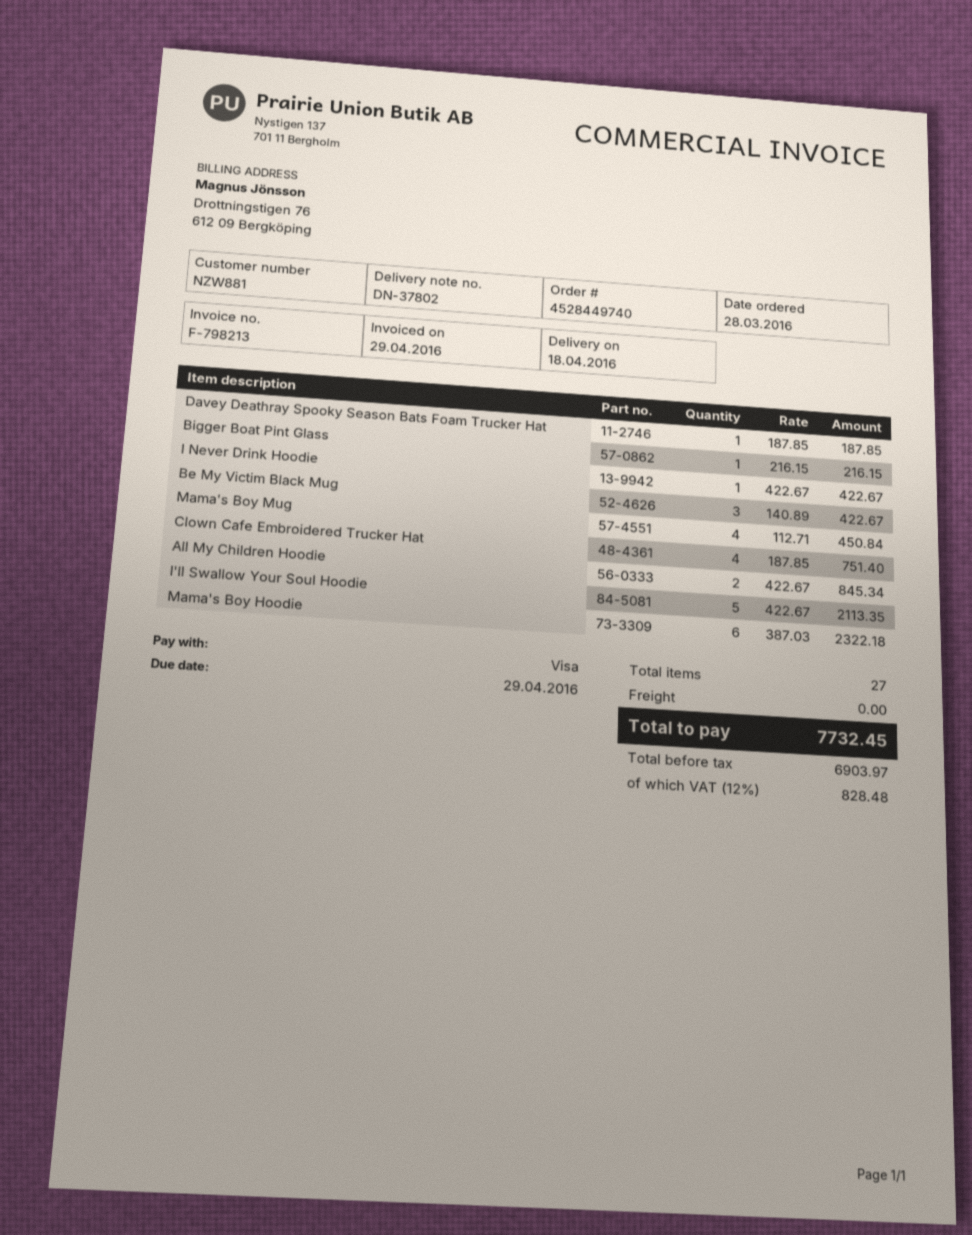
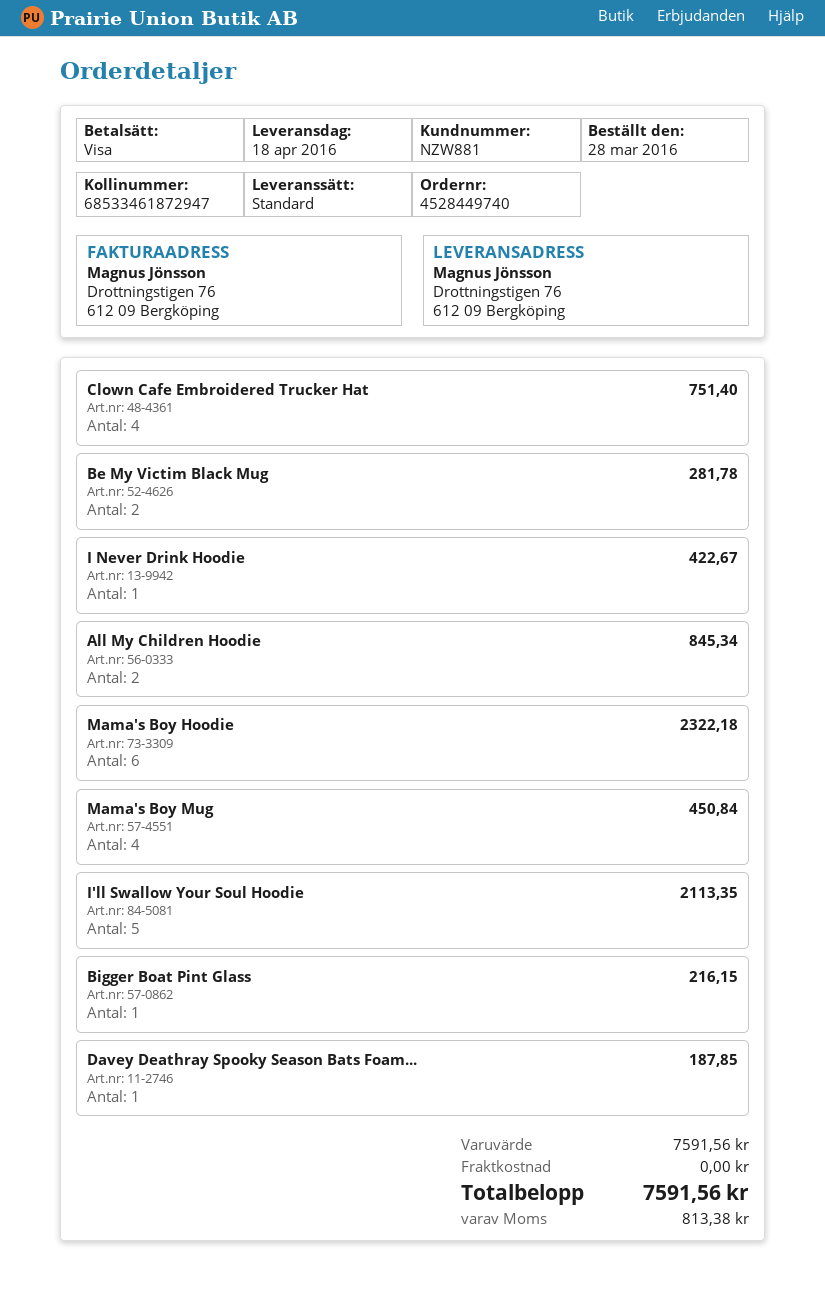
Be My Victim Black Mug: 3 for 422.67 -> 2 for 281.78
tax: 828.48 -> 813.38
total: 7732.45 -> 7591.56

